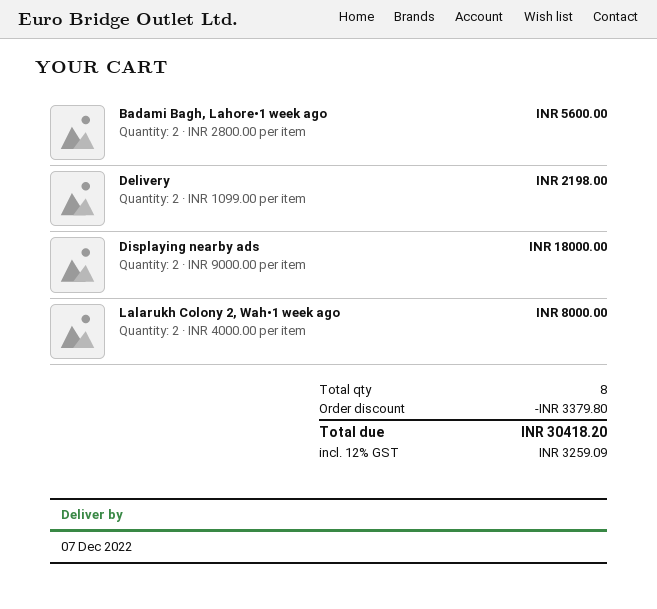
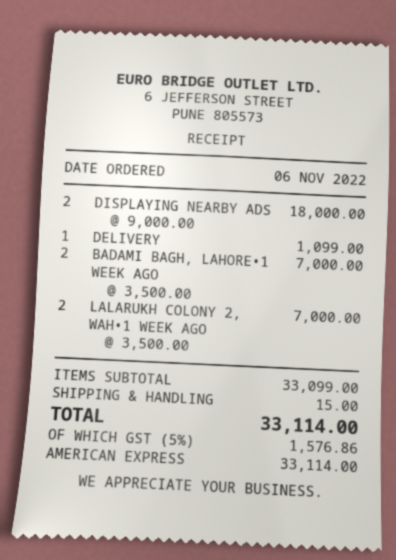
Badami Bagh, Lahore•1 week ago: 2 x 2800.00 = 5600.00 -> 2 x 3500.00 = 7000.00
Delivery: 2 x 1099.00 = 2198.00 -> 1 x 1099.00 = 1099.00
Lalarukh Colony 2, Wah•1 week ago: 2 x 4000.00 = 8000.00 -> 2 x 3500.00 = 7000.00
discount: 3379.80 -> none
shipping: none -> 15.00
tax: 12% = 3259.09 -> 5% = 1576.86
total: 30418.20 -> 33114.00

